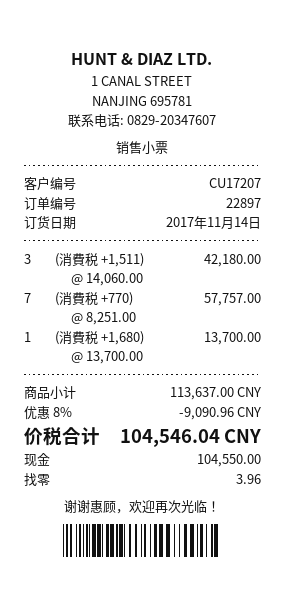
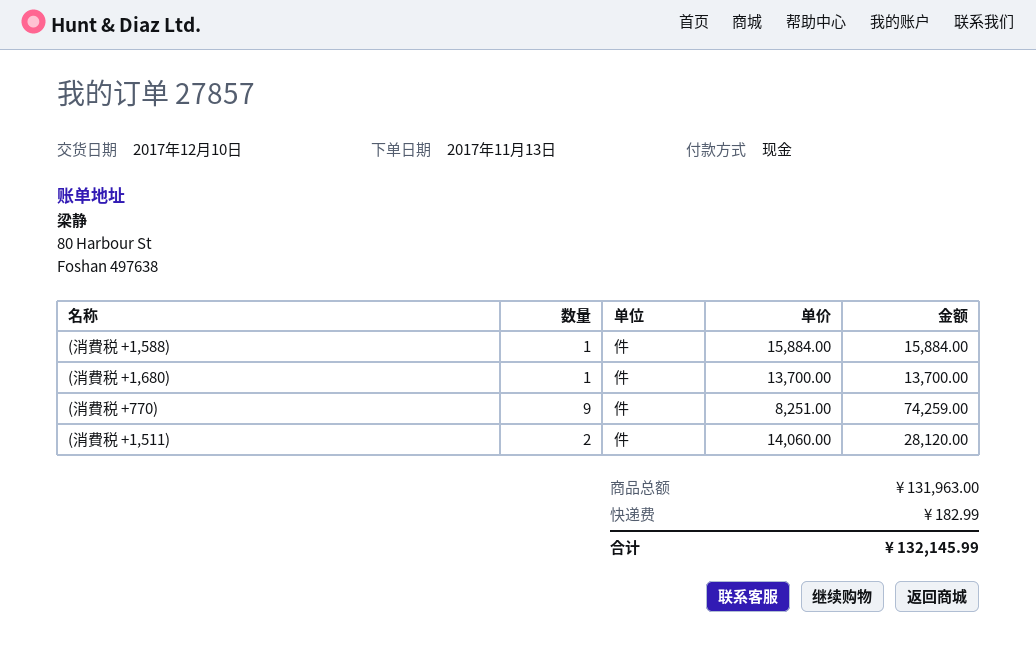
order number: 22897 -> 27857
order date: 2017-11-14 -> 2017-11-13
(消費税 +1,511): 3 x 14060.00 = 42180.00 -> 2 x 14060.00 = 28120.00
(消費税 +770): 7 x 8251.00 = 57757.00 -> 9 x 8251.00 = 74259.00
(消費税 +1,588): none -> 1 x 15884.00 = 15884.00
subtotal: 113637.00 -> 131963.00
discount: 8% = 9090.96 -> none
shipping: none -> 182.99
total: 104546.04 -> 132145.99

